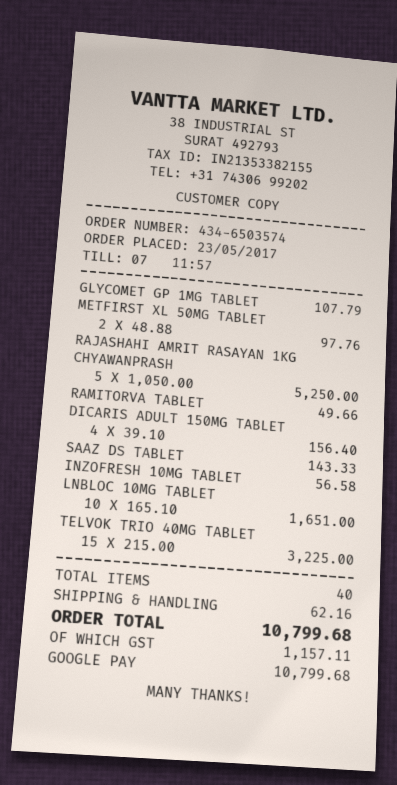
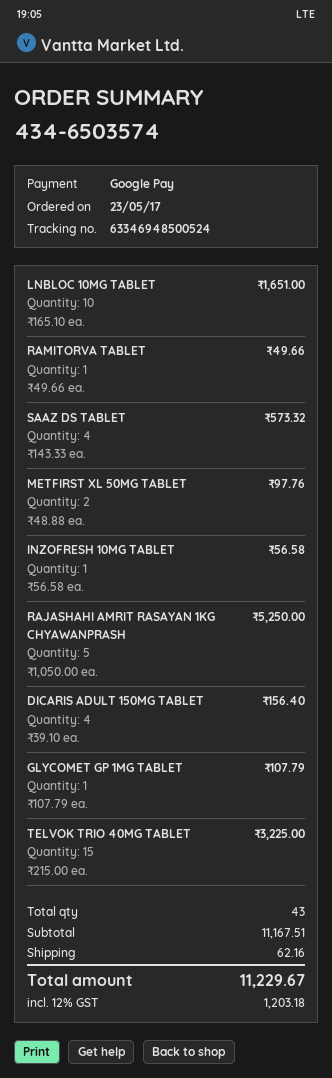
SAAZ DS TABLET: 1 x 143.33 = 143.33 -> 4 x 143.33 = 573.32
total quantity: 40 -> 43
tax: 1157.11 -> 1203.18
total: 10799.68 -> 11229.67

